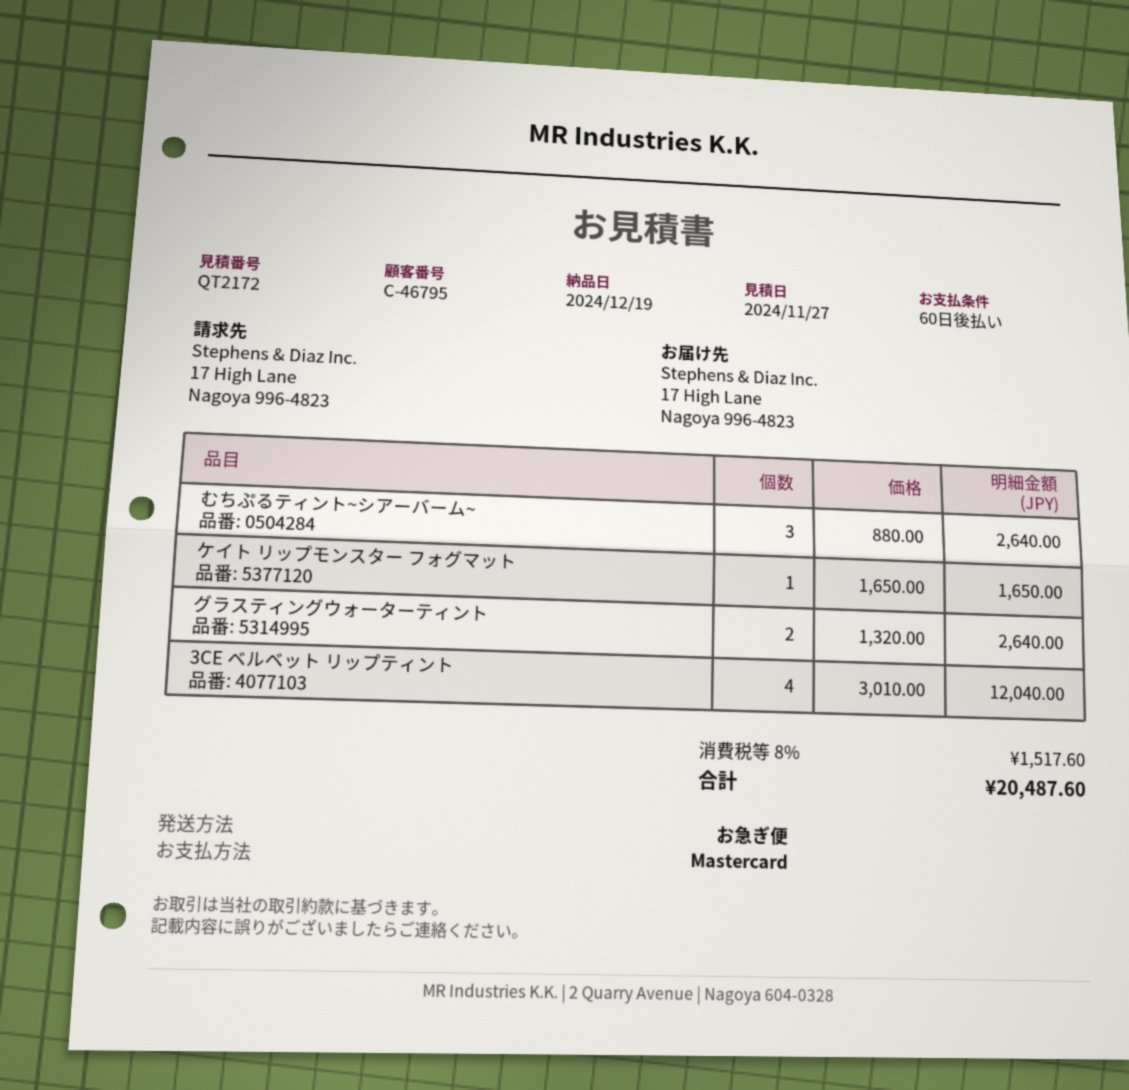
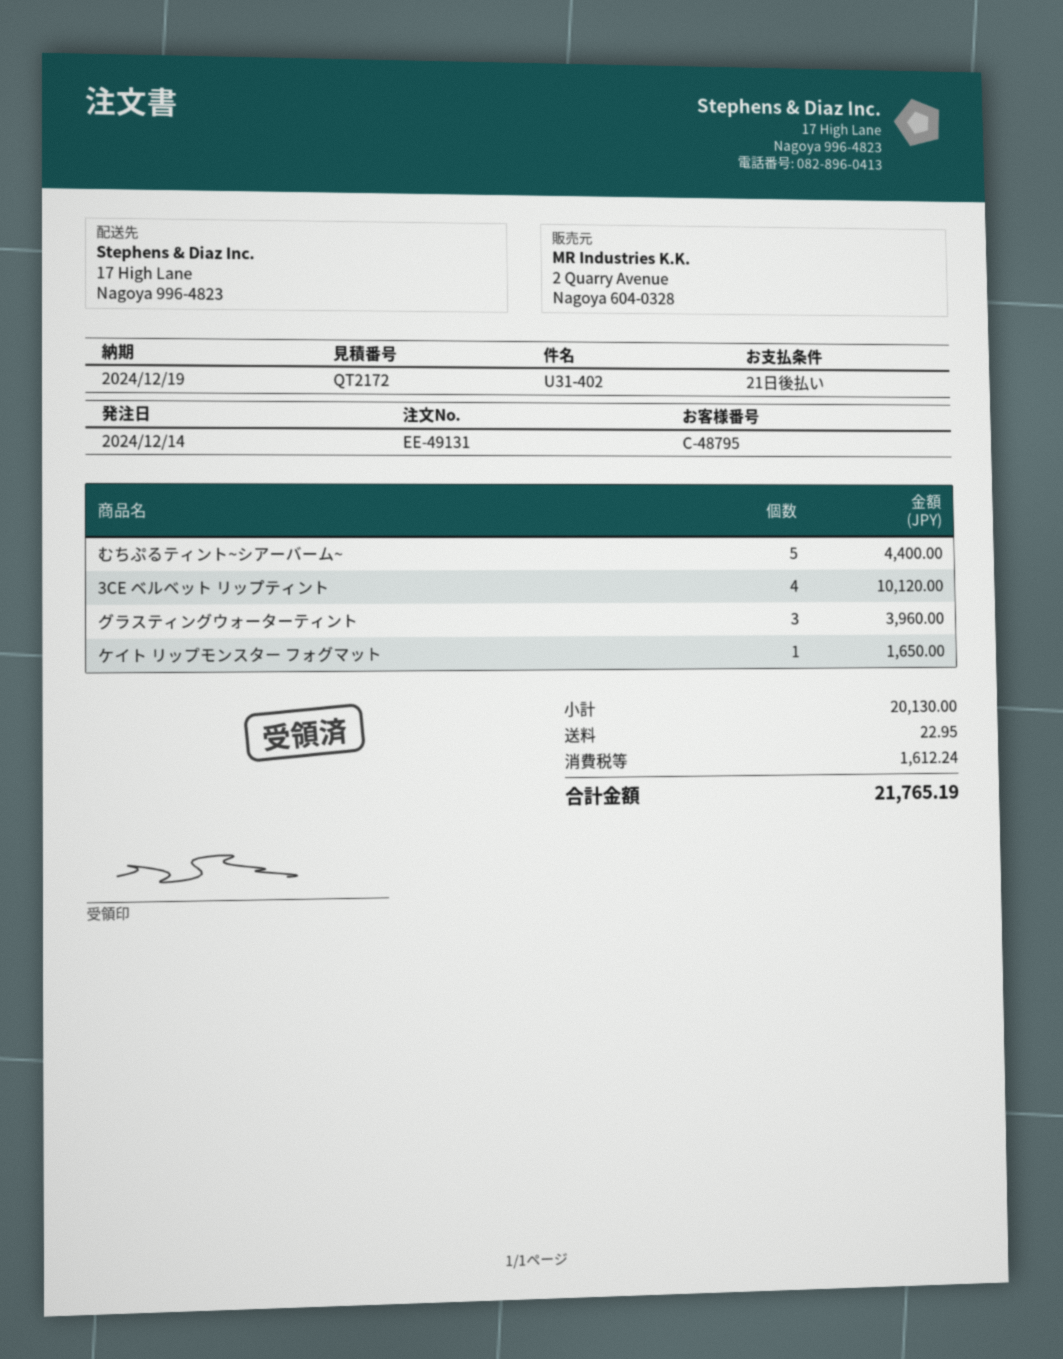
payment terms: 60 days -> 21 days
customer number: C-46795 -> C-48795
むちぷるティント~シアーバーム~: 3 for 2640.00 -> 5 for 4400.00
グラスティングウォーターティント: 2 for 2640.00 -> 3 for 3960.00
3CE ベルベット リップティント: 4 for 12040.00 -> 4 for 10120.00
shipping: none -> 22.95
tax: 1517.60 -> 1612.24
total: 20487.60 -> 21765.19

